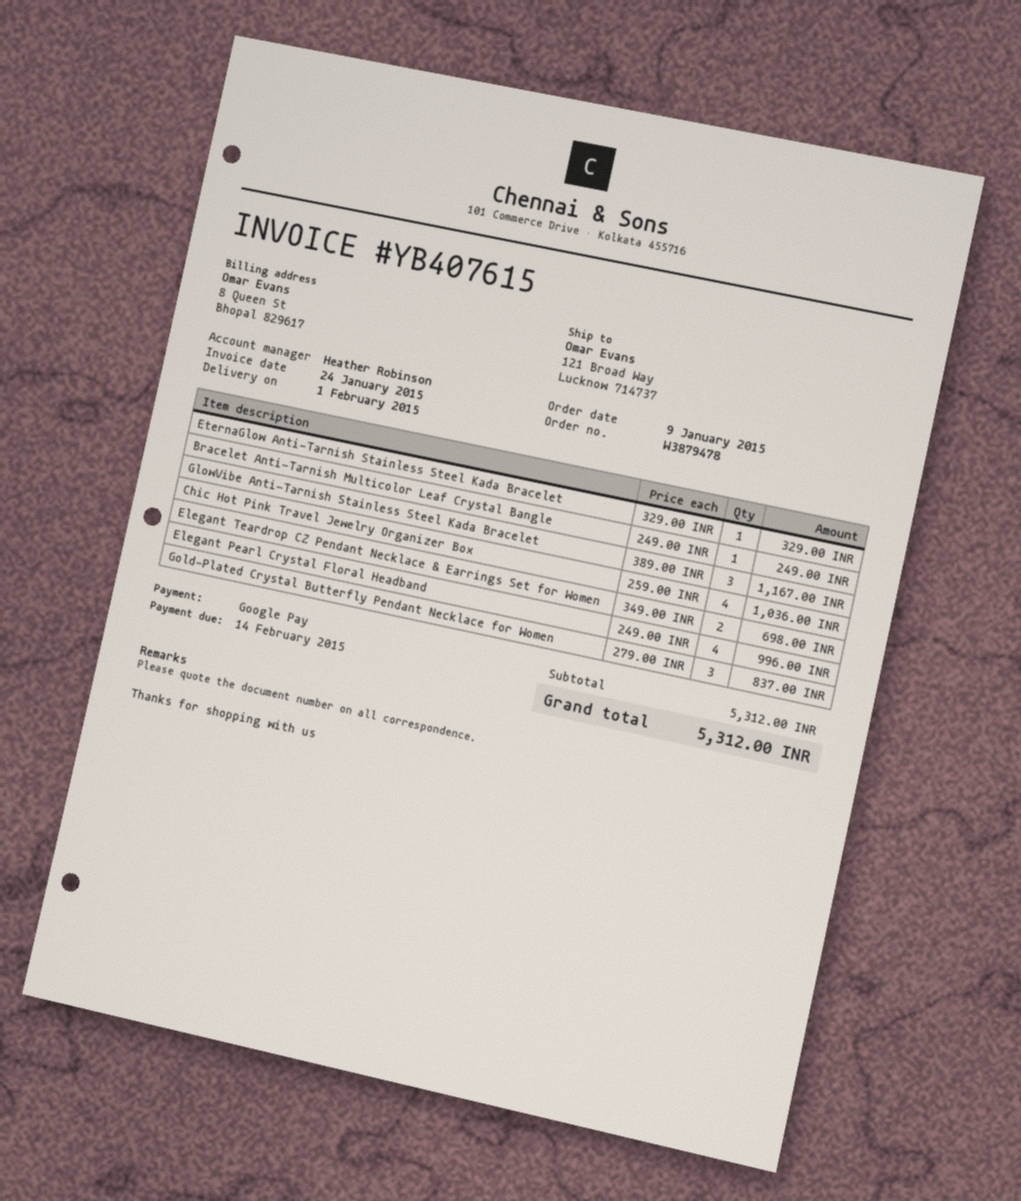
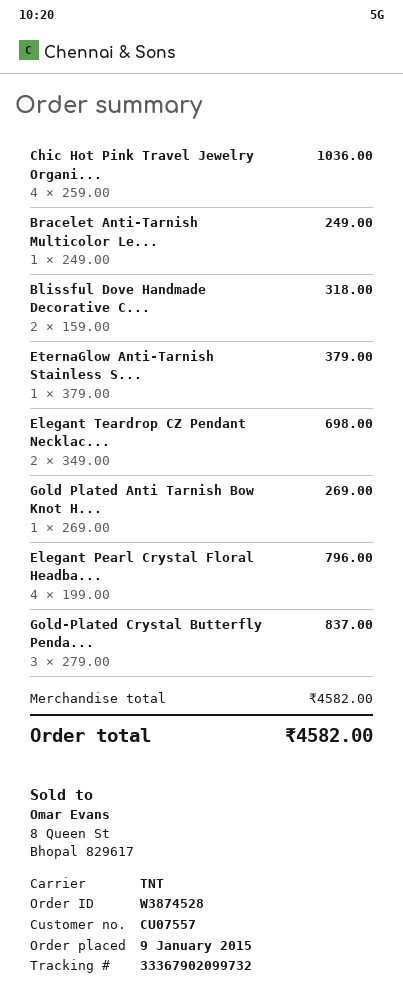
order number: W3879478 -> W3874528
EternaGlow Anti-Tarnish Stainless Steel Kada Bracelet: 1 x 329.00 = 329.00 -> 1 x 379.00 = 379.00
GlowVibe Anti-Tarnish Stainless Steel Kada Bracelet: 3 x 389.00 = 1167.00 -> none
Elegant Pearl Crystal Floral Headband: 4 x 249.00 = 996.00 -> 4 x 199.00 = 796.00
Blissful Dove Handmade Decorative C...: none -> 2 x 159.00 = 318.00
Gold Plated Anti Tarnish Bow Knot H...: none -> 1 x 269.00 = 269.00
subtotal: 5312.00 -> 4582.00
total: 5312.00 -> 4582.00

